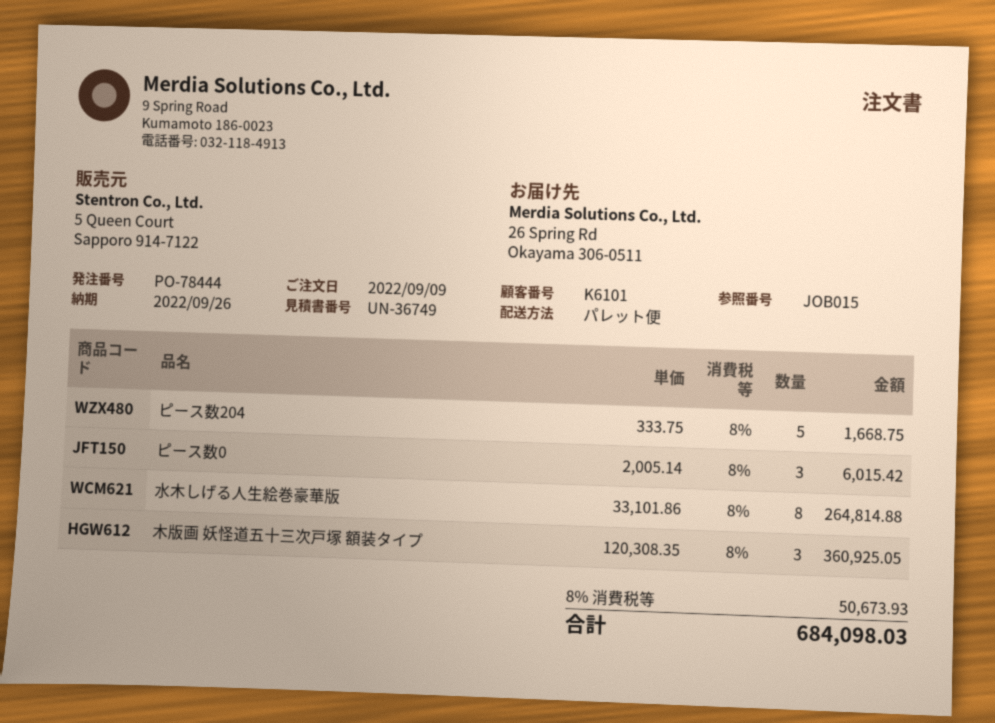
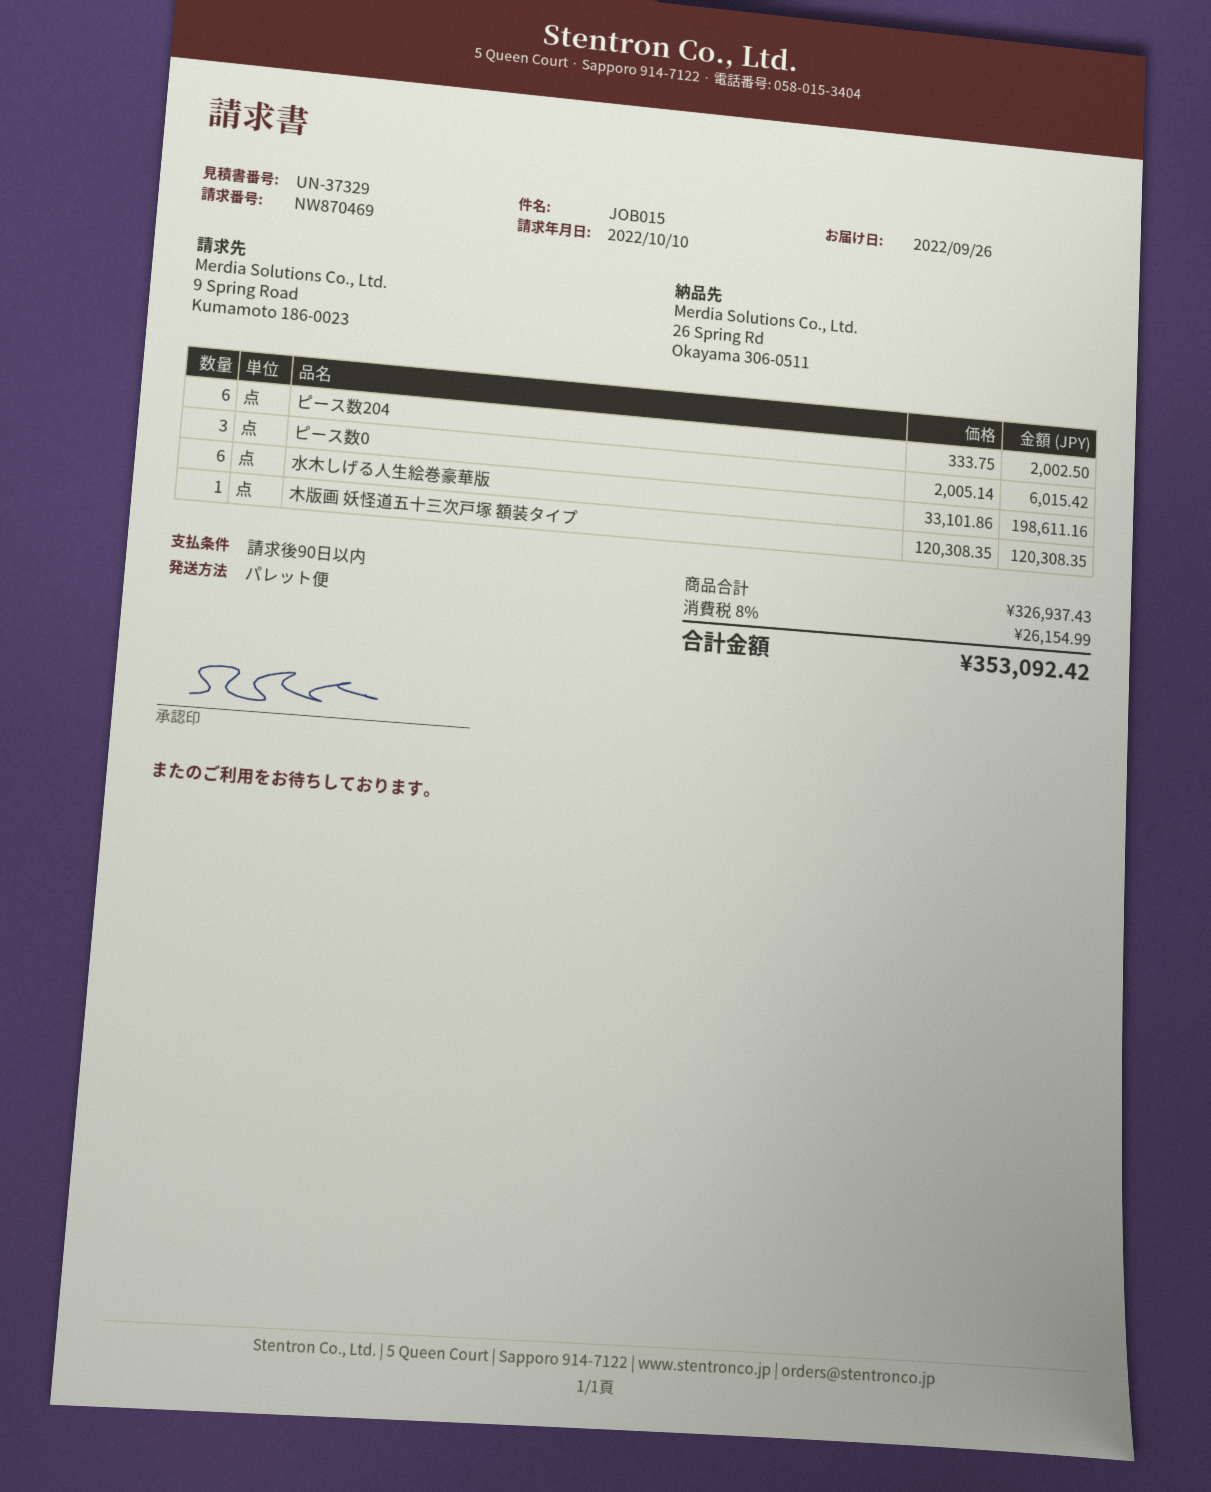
quote number: UN-36749 -> UN-37329
ピース数204: 5 x 333.75 = 1668.75 -> 6 x 333.75 = 2002.50
水木しげる人生絵巻豪華版: 8 x 33101.86 = 264814.88 -> 6 x 33101.86 = 198611.16
木版画 妖怪道五十三次戸塚 額装タイプ: 3 x 120308.35 = 360925.05 -> 1 x 120308.35 = 120308.35
tax: 8% = 50673.93 -> 8% = 26154.99
total: 684098.03 -> 353092.42

